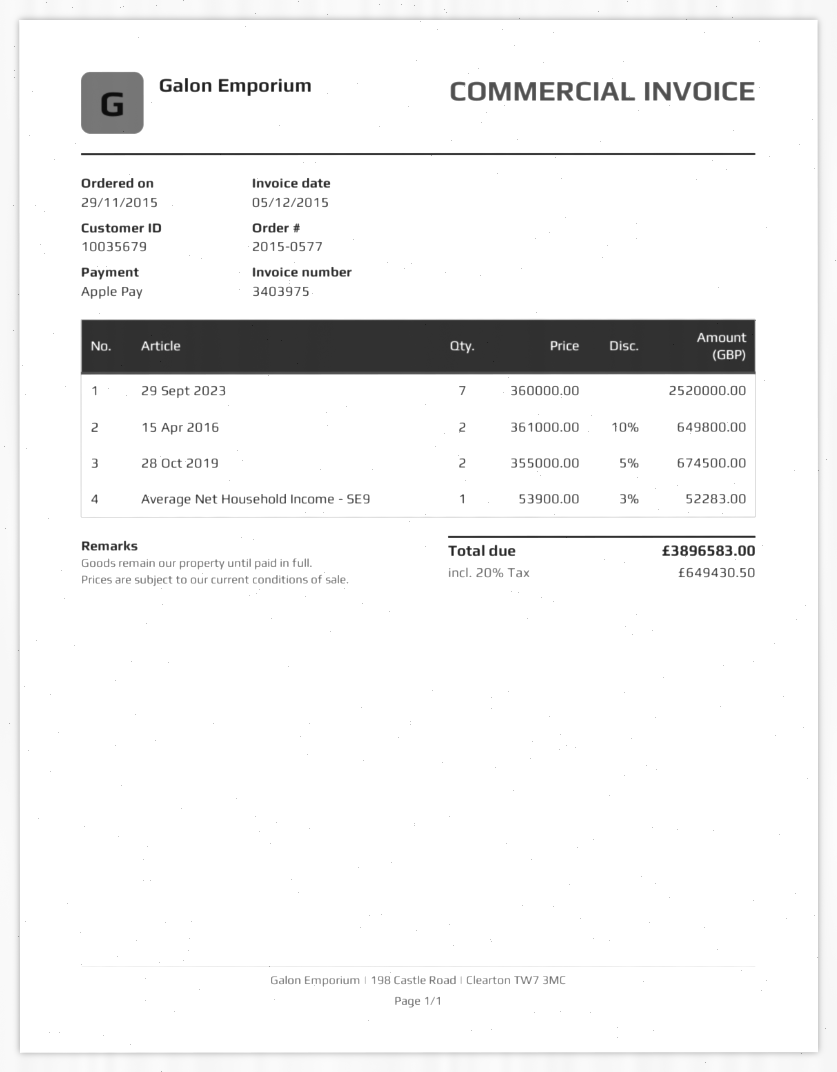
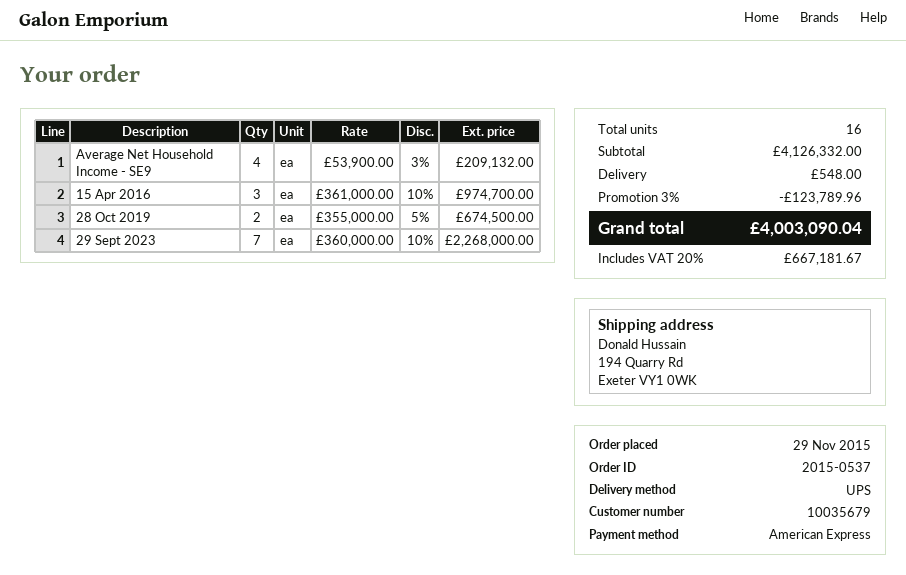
order number: 2015-0577 -> 2015-0537
payment method: Apple Pay -> American Express
29 Sept 2023: 7 x 360000.00 = 2520000.00 -> 7 x 360000.00 - 10% = 2268000.00
15 Apr 2016: 2 x 361000.00 - 10% = 649800.00 -> 3 x 361000.00 - 10% = 974700.00
Average Net Household Income - SE9: 1 x 53900.00 - 3% = 52283.00 -> 4 x 53900.00 - 3% = 209132.00
discount: none -> 3% = 123789.96
shipping: none -> 548.00
tax: 20% = 649430.50 -> 20% = 667181.67
total: 3896583.00 -> 4003090.04

